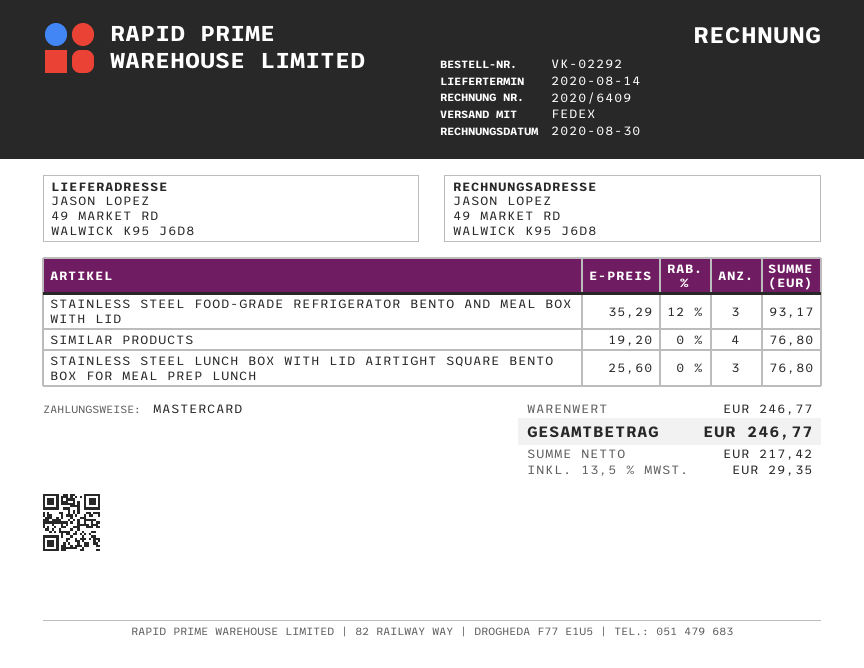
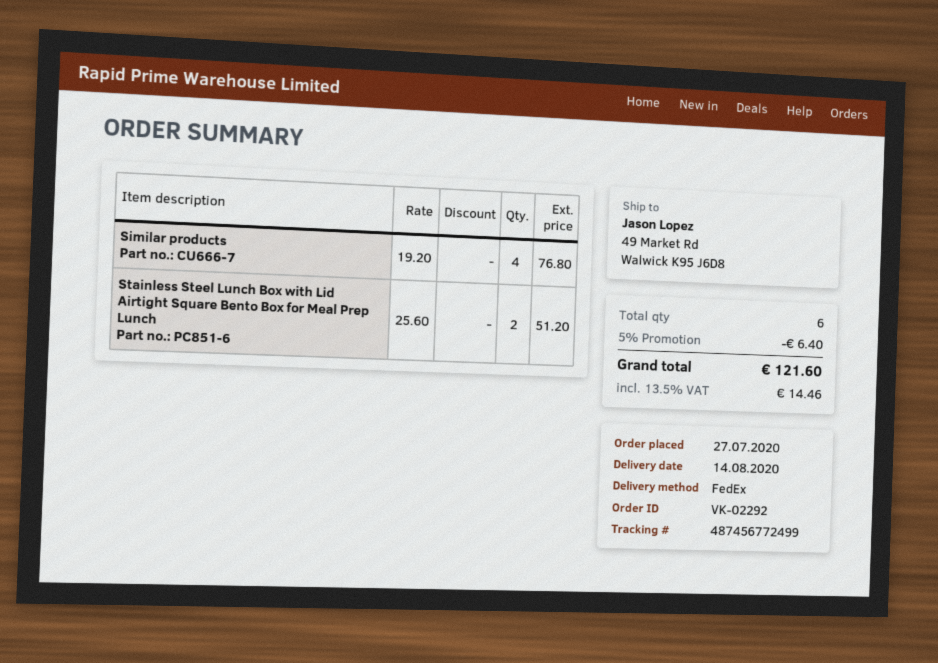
STAINLESS STEEL FOOD-GRADE REFRIGERATOR BENTO AND MEAL BOX WITH LID: 3 x 35.29 - 12% = 93.17 -> none
STAINLESS STEEL LUNCH BOX WITH LID AIRTIGHT SQUARE BENTO BOX FOR MEAL PREP LUNCH: 3 x 25.60 = 76.80 -> 2 x 25.60 = 51.20
discount: none -> 5% = 6.40
tax: 13.5% = 29.35 -> 13.5% = 14.46
total: 246.77 -> 121.60

